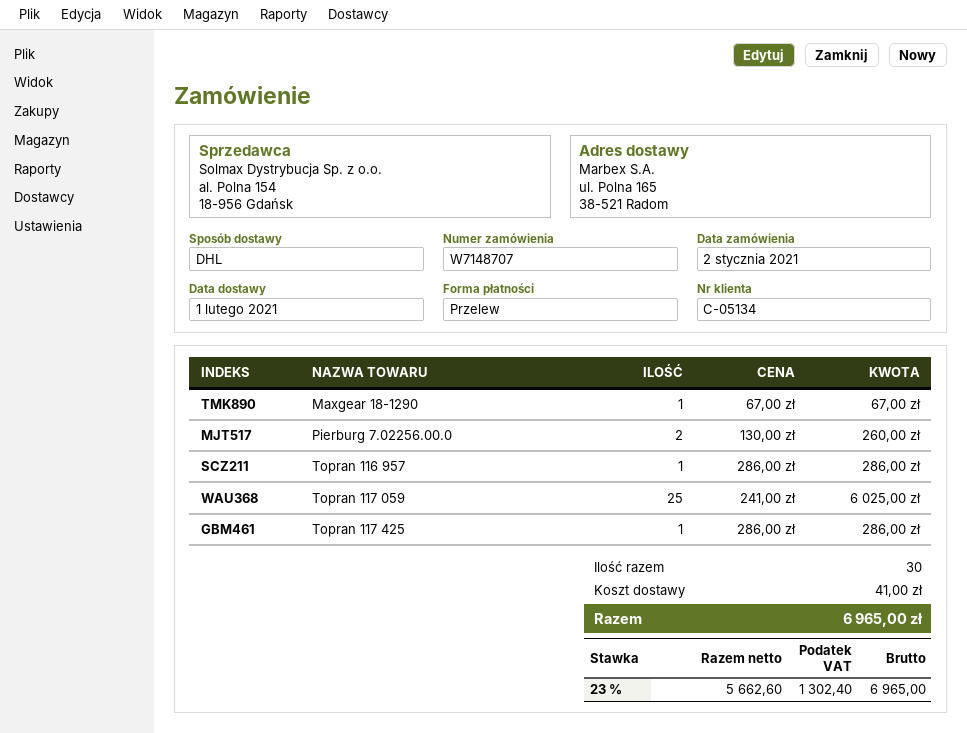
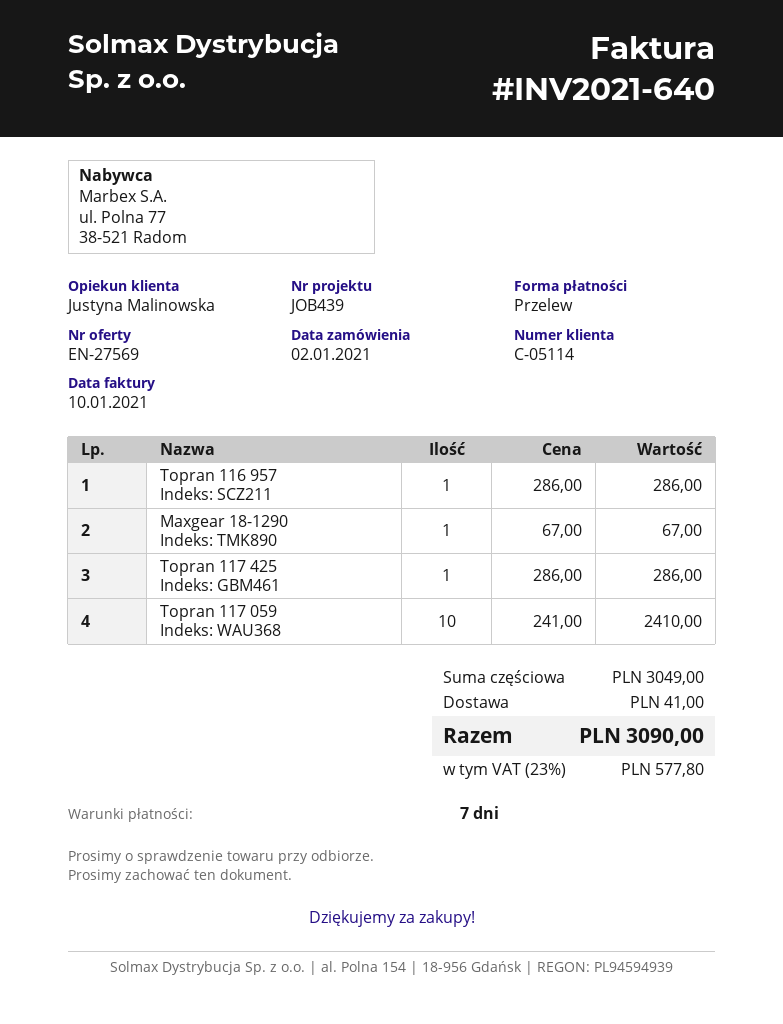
customer number: C-05134 -> C-05114
Pierburg 7.02256.00.0: 2 x 130.00 = 260.00 -> none
Topran 117 059: 25 x 241.00 = 6025.00 -> 10 x 241.00 = 2410.00
tax: 23% = 1302.40 -> 23% = 577.80
total: 6965.00 -> 3090.00

